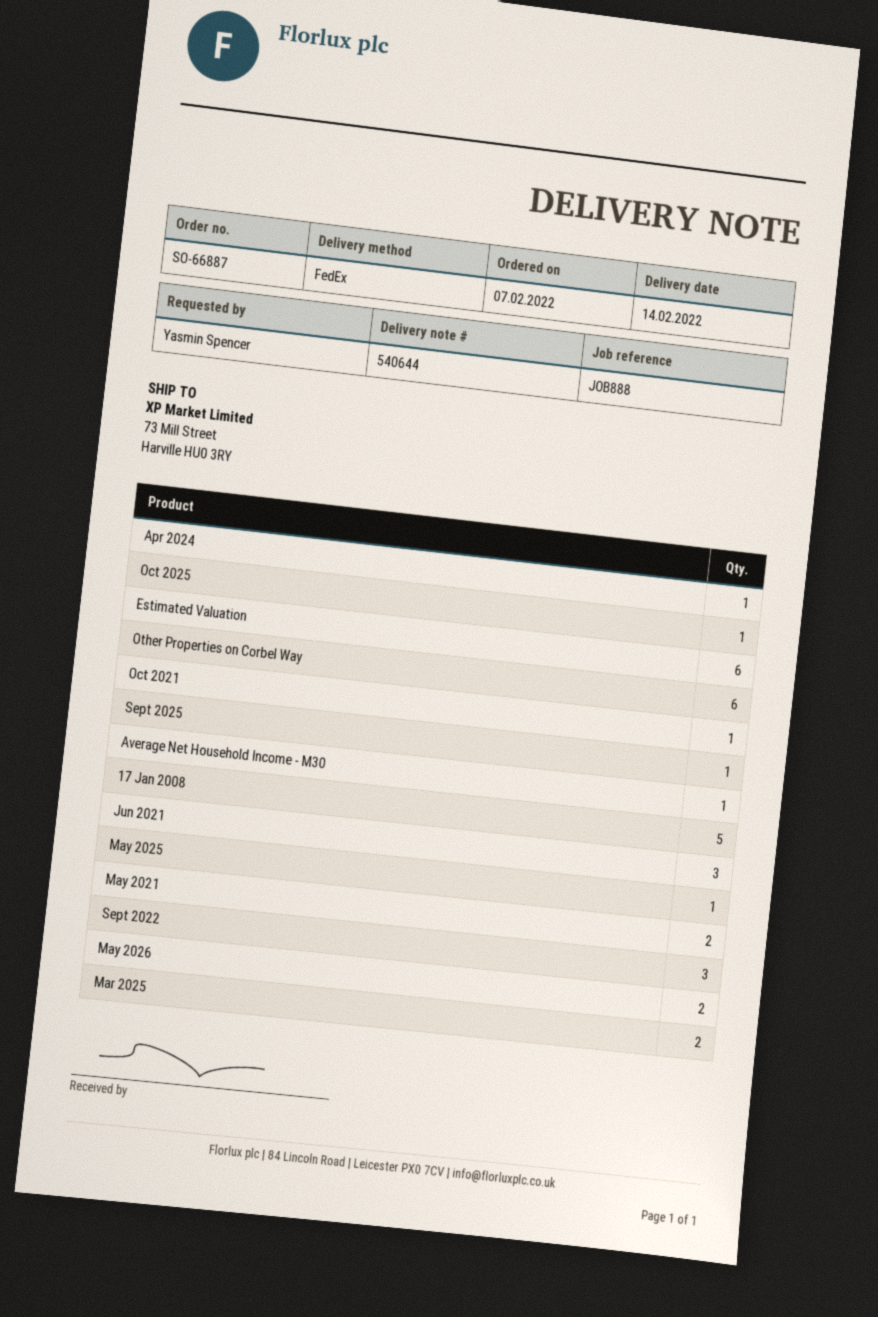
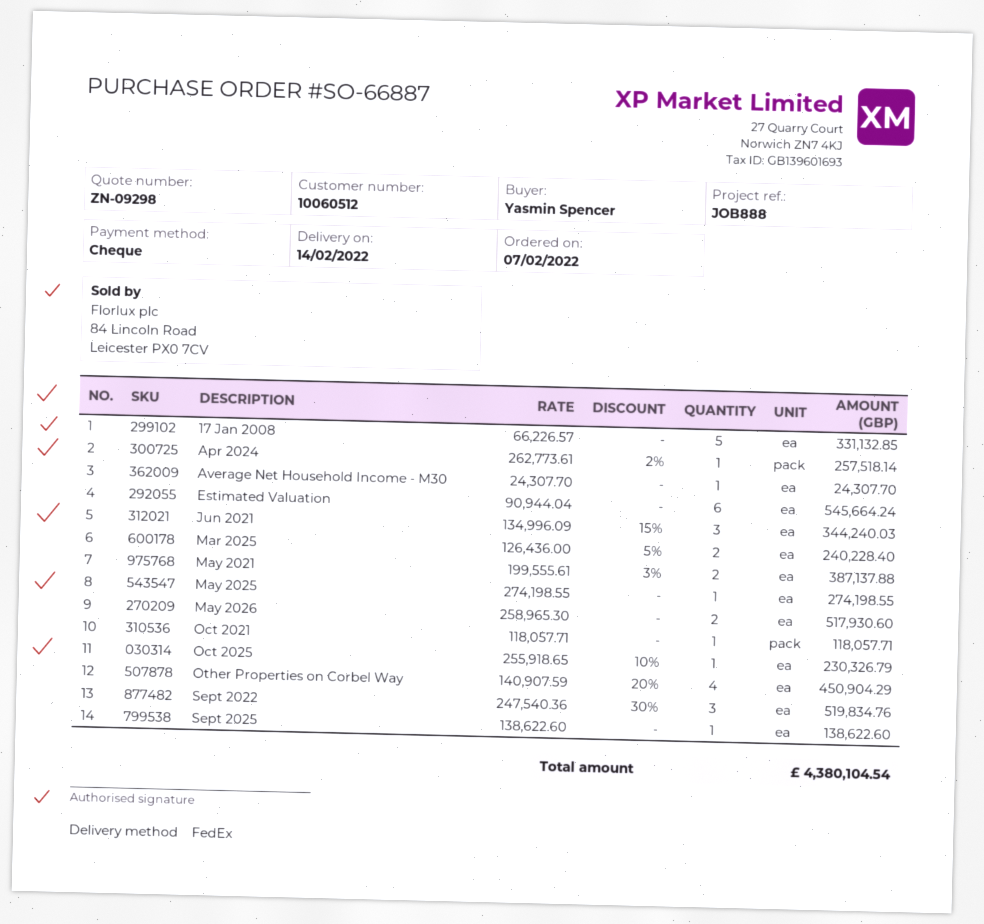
Other Properties on Corbel Way: 6 -> 4

